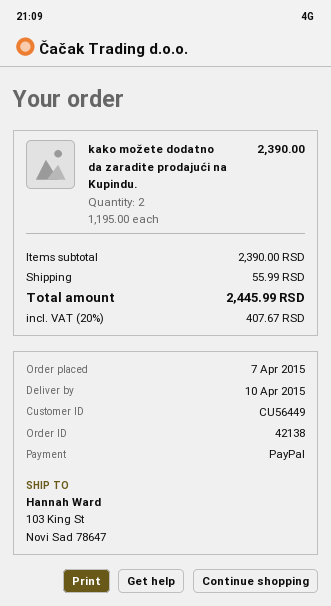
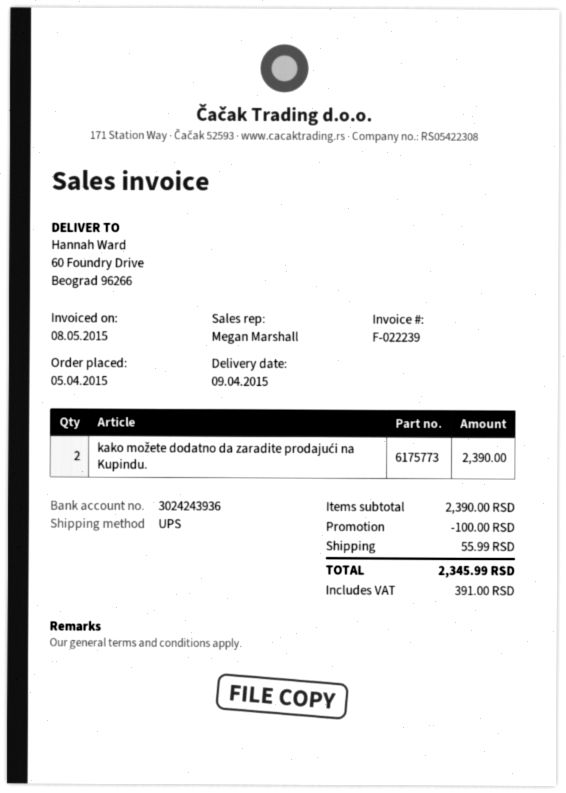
order date: 2015-04-07 -> 2015-04-05
delivery date: 2015-04-10 -> 2015-04-09
ship to: 103 King St, Novi Sad 78647 -> 60 Foundry Drive, Beograd 96266
discount: none -> 100.00
tax: 407.67 -> 391.00
total: 2445.99 -> 2345.99

